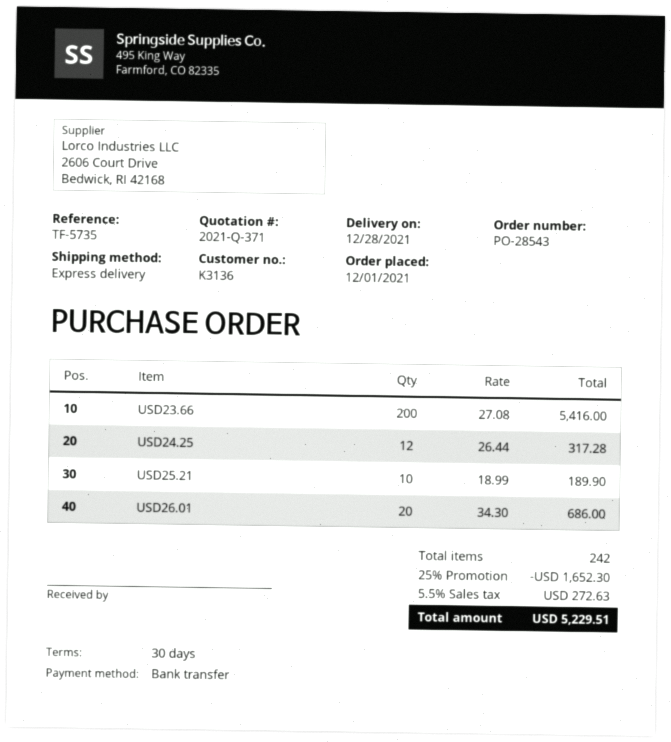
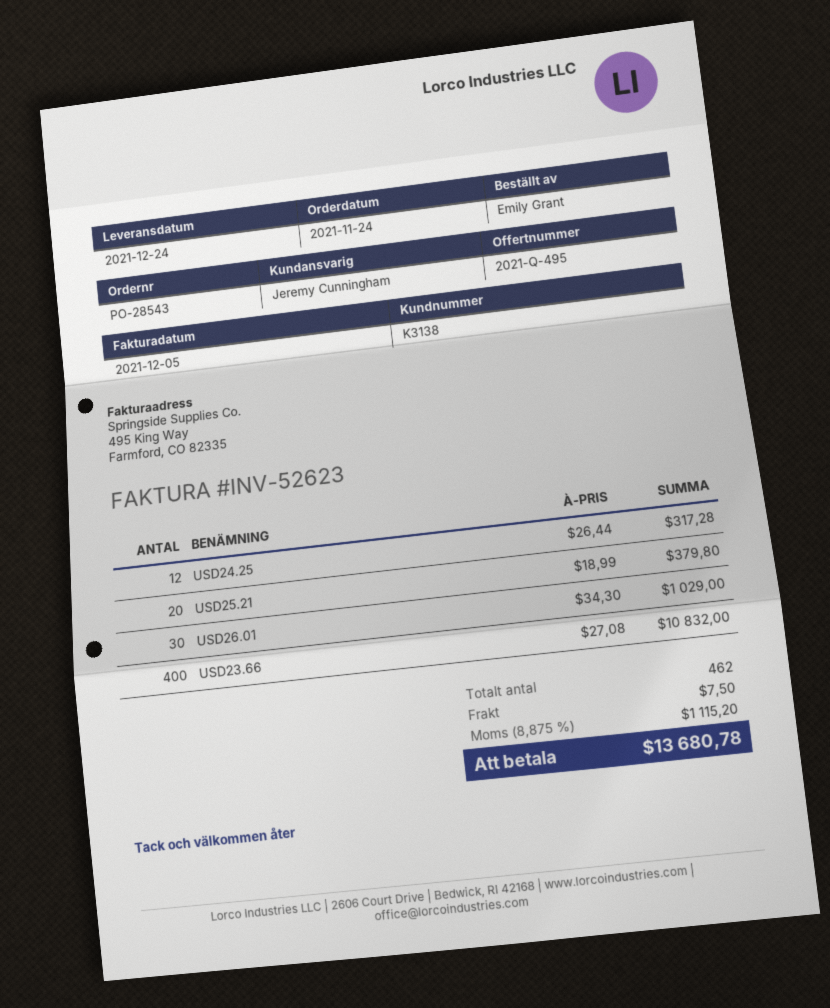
quote number: 2021-Q-371 -> 2021-Q-495
order date: 2021-12-01 -> 2021-11-24
delivery date: 2021-12-28 -> 2021-12-24
customer number: K3136 -> K3138
USD23.66: 200 x 27.08 = 5416.00 -> 400 x 27.08 = 10832.00
USD25.21: 10 x 18.99 = 189.90 -> 20 x 18.99 = 379.80
USD26.01: 20 x 34.30 = 686.00 -> 30 x 34.30 = 1029.00
total quantity: 242 -> 462
discount: 25% = 1652.30 -> none
shipping: none -> 7.50
tax: 5.5% = 272.63 -> 8.875% = 1115.20
total: 5229.51 -> 13680.78

